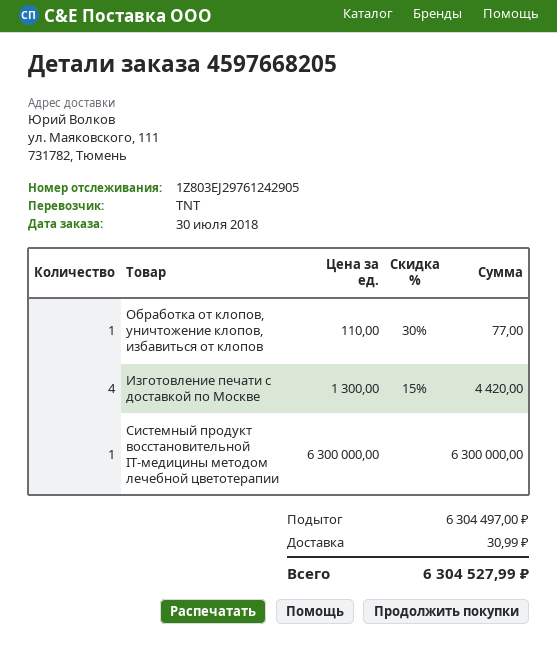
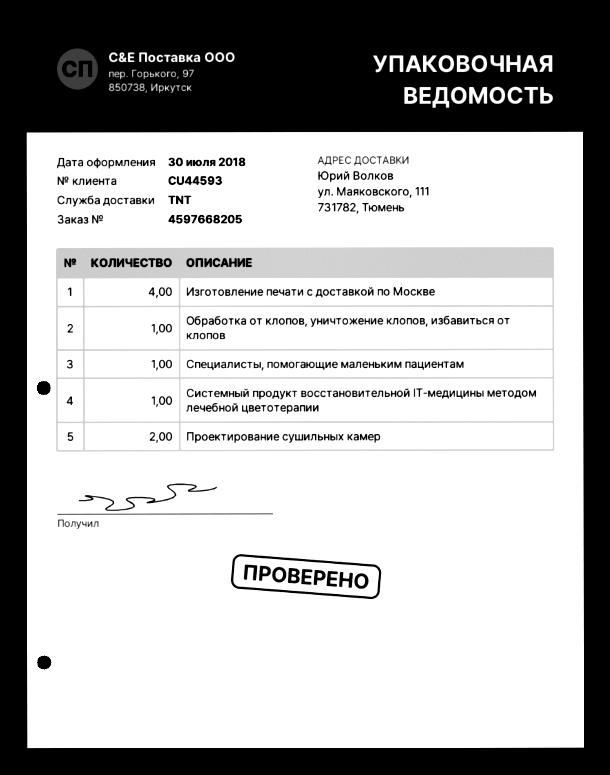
Специалисты, помогающие маленьким пациентам: none -> 1
Проектирование сушильных камер: none -> 2

